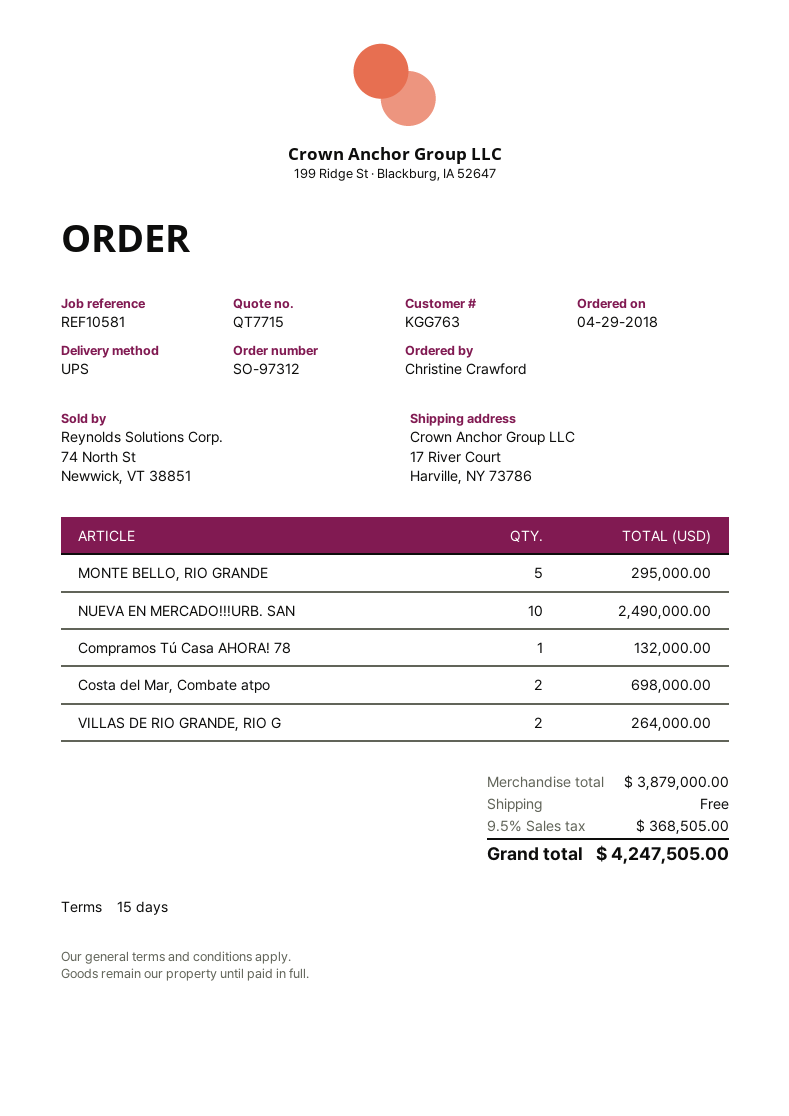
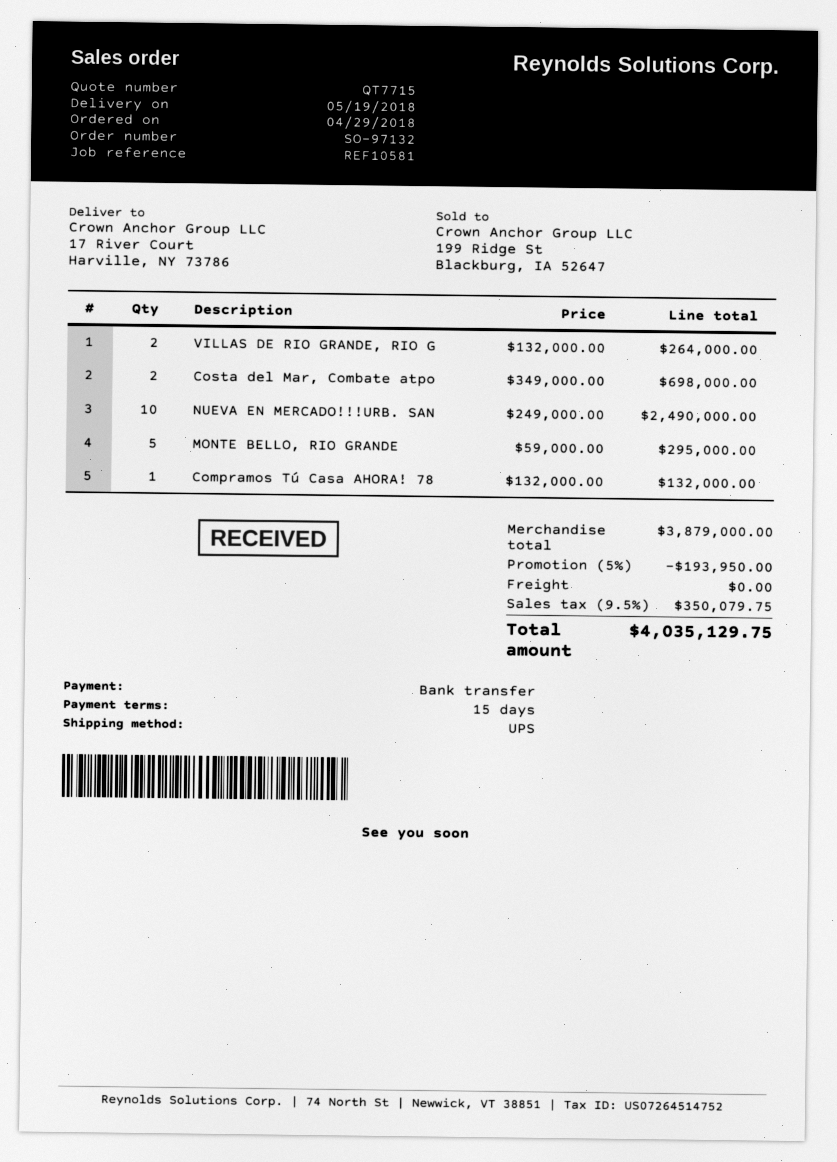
order number: SO-97312 -> SO-97132
discount: none -> 5% = 193950.00
tax: 9.5% = 368505.00 -> 9.5% = 350079.75
total: 4247505.00 -> 4035129.75

